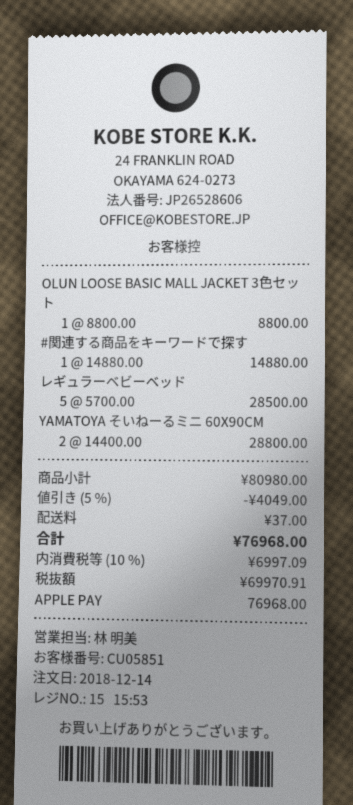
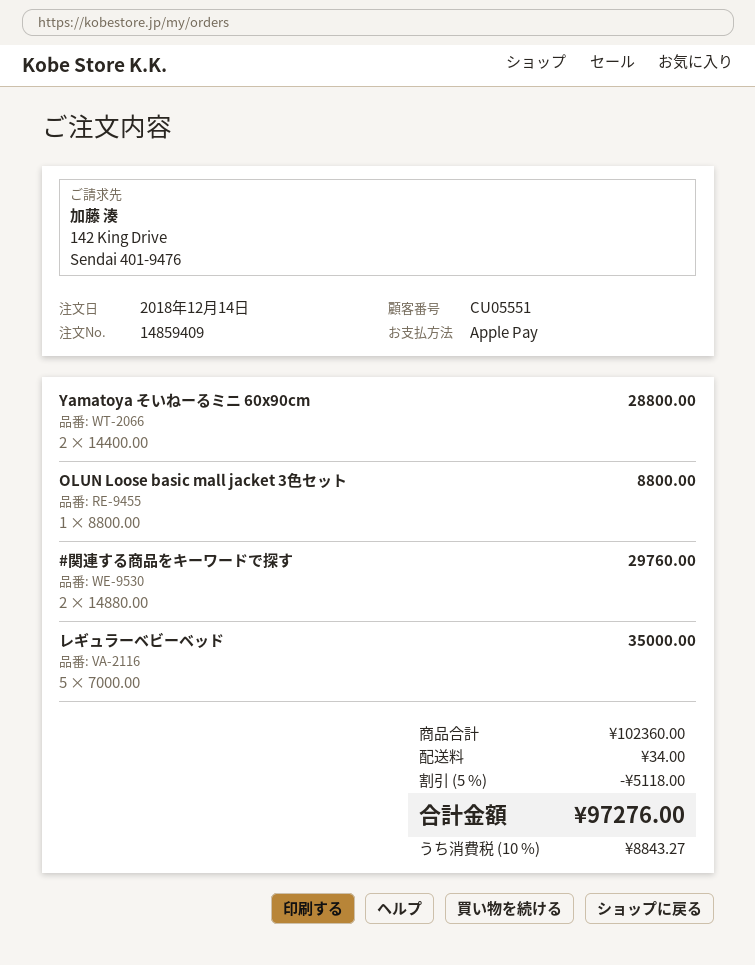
customer number: CU05851 -> CU05551
#関連する商品をキーワードで探す: 1 x 14880.00 = 14880.00 -> 2 x 14880.00 = 29760.00
レギュラーベビーベッド: 5 x 5700.00 = 28500.00 -> 5 x 7000.00 = 35000.00
subtotal: 80980.00 -> 102360.00
discount: 5% = 4049.00 -> 5% = 5118.00
shipping: 37.00 -> 34.00
tax: 10% = 6997.09 -> 10% = 8843.27
total: 76968.00 -> 97276.00

